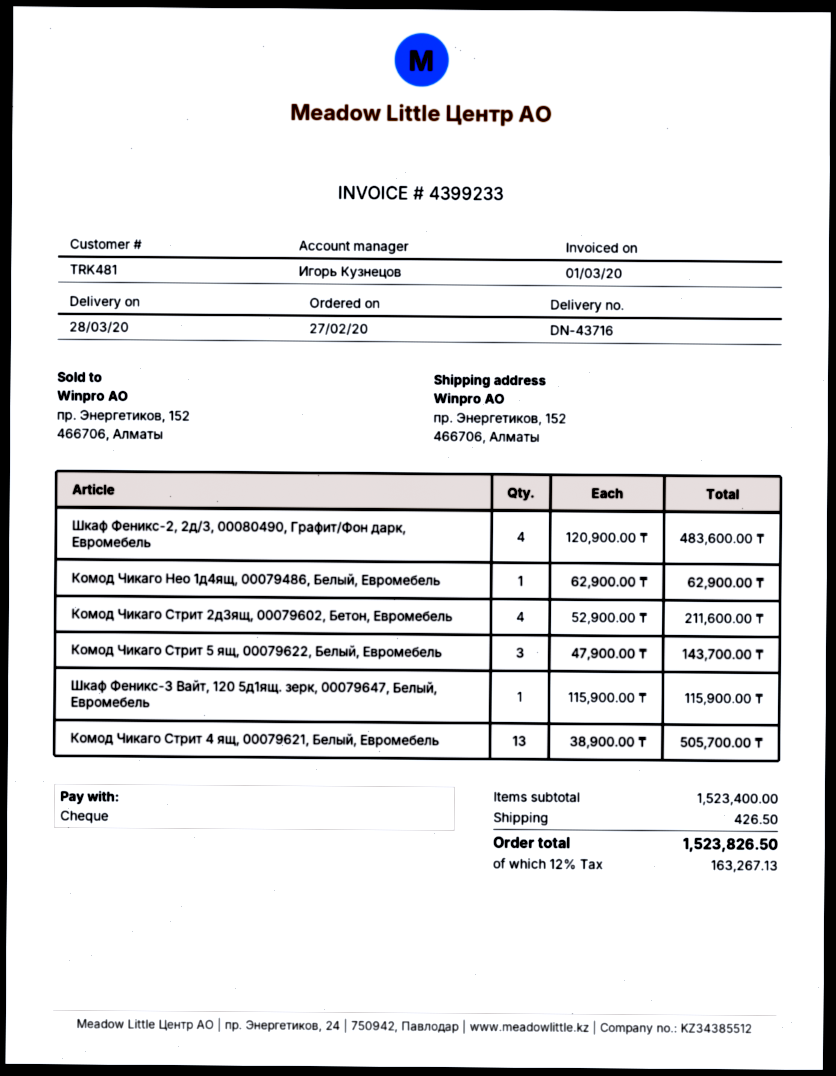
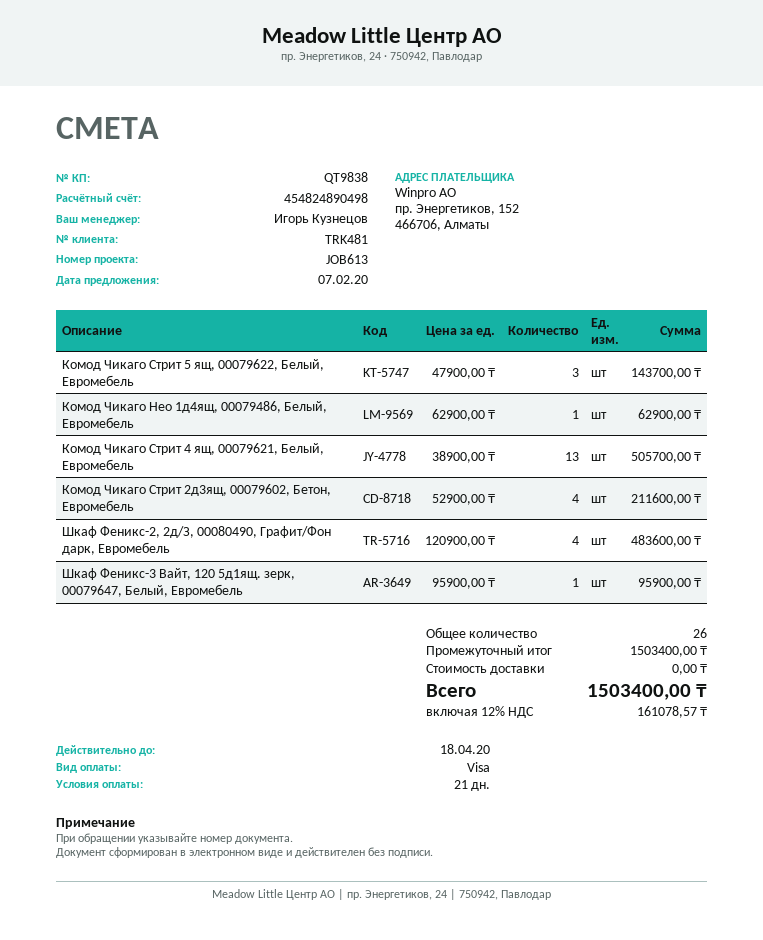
payment method: cheque -> Visa
Шкаф Феникс-3 Вайт, 120 5д1ящ. зерк, 00079647, Белый, Евромебель: 1 x 115900.00 = 115900.00 -> 1 x 95900.00 = 95900.00
subtotal: 1523400.00 -> 1503400.00
shipping: 426.50 -> 0.00
tax: 12% = 163267.13 -> 12% = 161078.57
total: 1523826.50 -> 1503400.00

